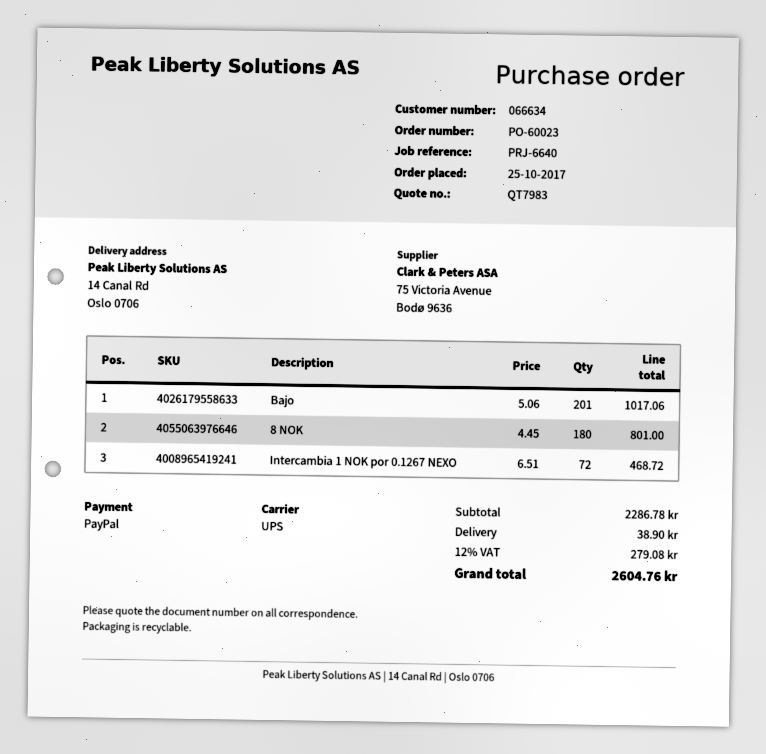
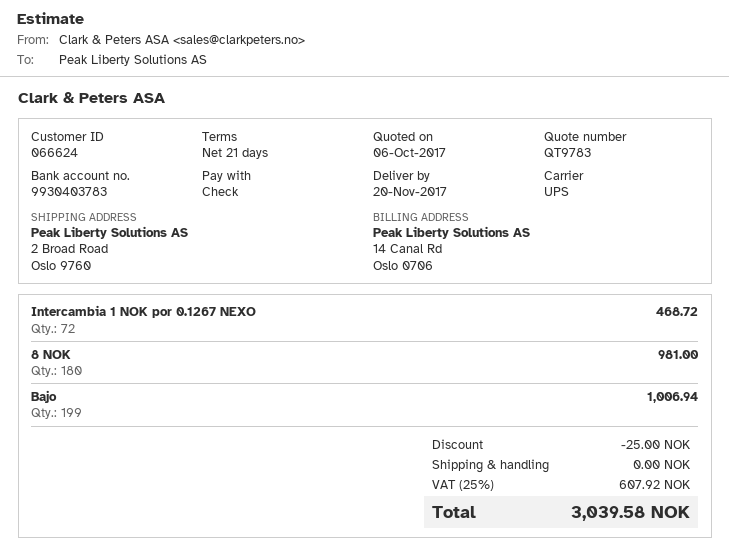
quote number: QT7983 -> QT9783
customer number: 066634 -> 066624
payment method: PayPal -> cheque
ship to: 14 Canal Rd, Oslo 0706 -> 2 Broad Road, Oslo 9760
Bajo: 201 for 1017.06 -> 199 for 1006.94
8 NOK: 180 for 801.00 -> 180 for 981.00
discount: none -> 25.00
shipping: 38.90 -> 0.00
tax: 12% = 279.08 -> 25% = 607.92
total: 2604.76 -> 3039.58

